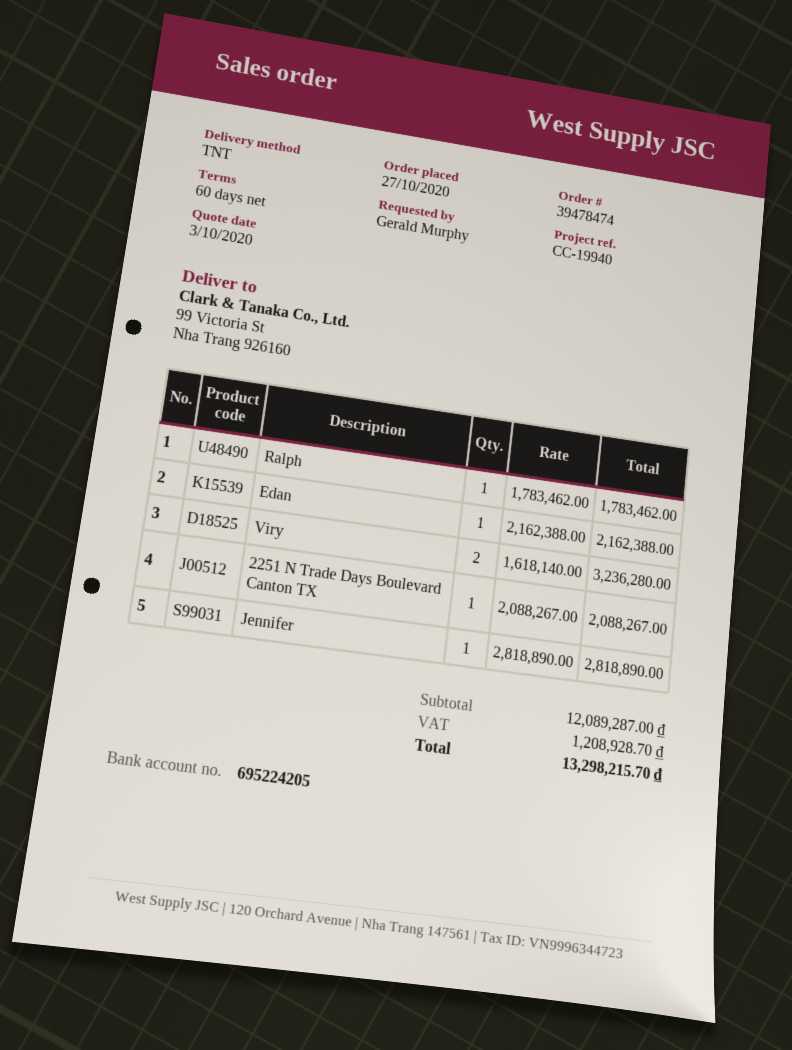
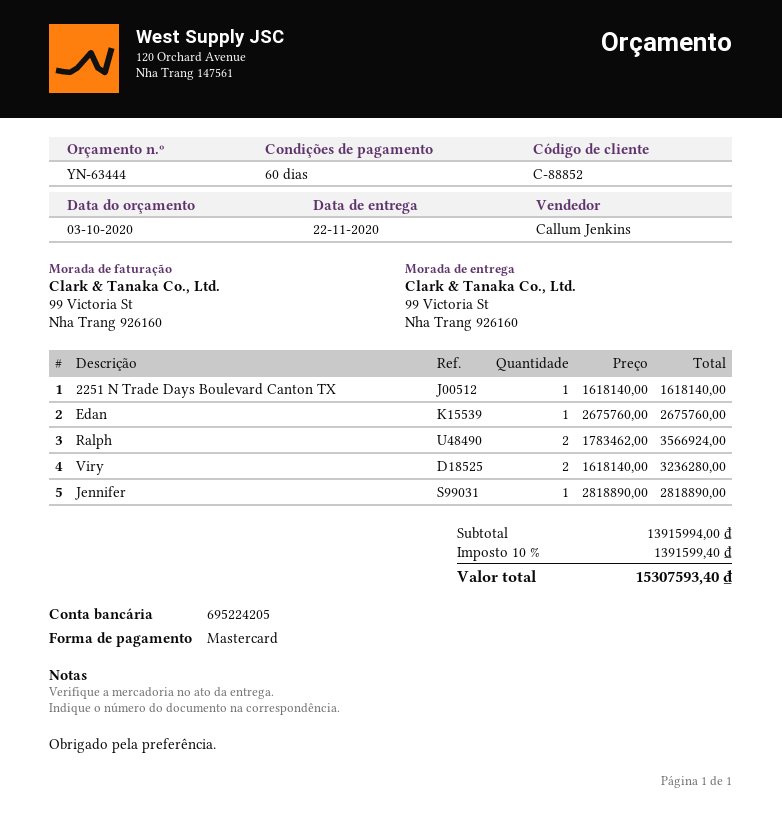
Ralph: 1 x 1783462.00 = 1783462.00 -> 2 x 1783462.00 = 3566924.00
Edan: 1 x 2162388.00 = 2162388.00 -> 1 x 2675760.00 = 2675760.00
2251 N Trade Days Boulevard Canton TX: 1 x 2088267.00 = 2088267.00 -> 1 x 1618140.00 = 1618140.00
subtotal: 12089287.00 -> 13915994.00
tax: 1208928.70 -> 1391599.40
total: 13298215.70 -> 15307593.40

